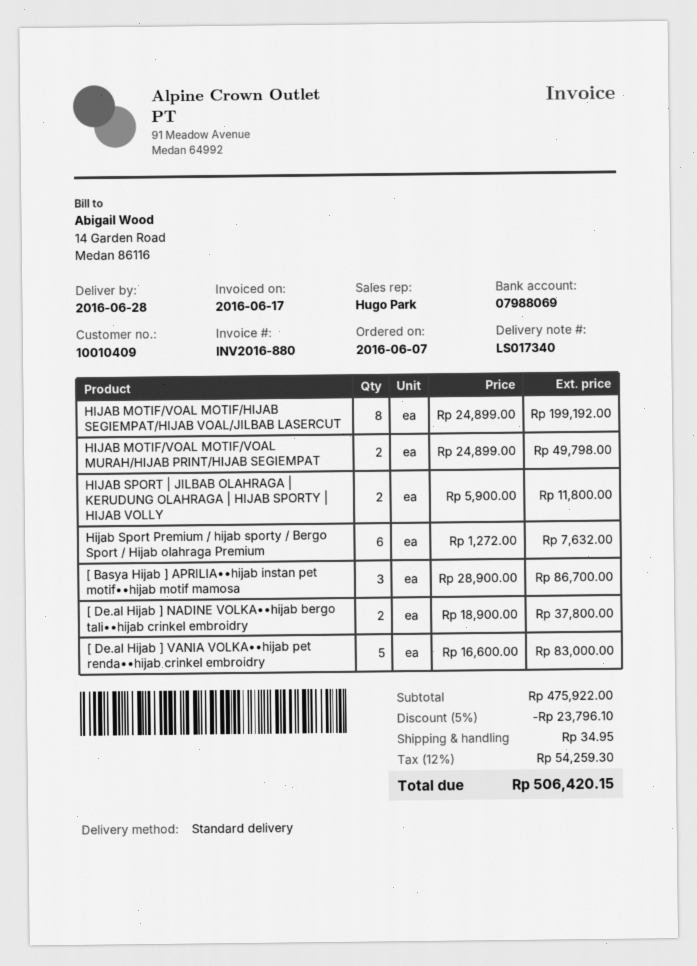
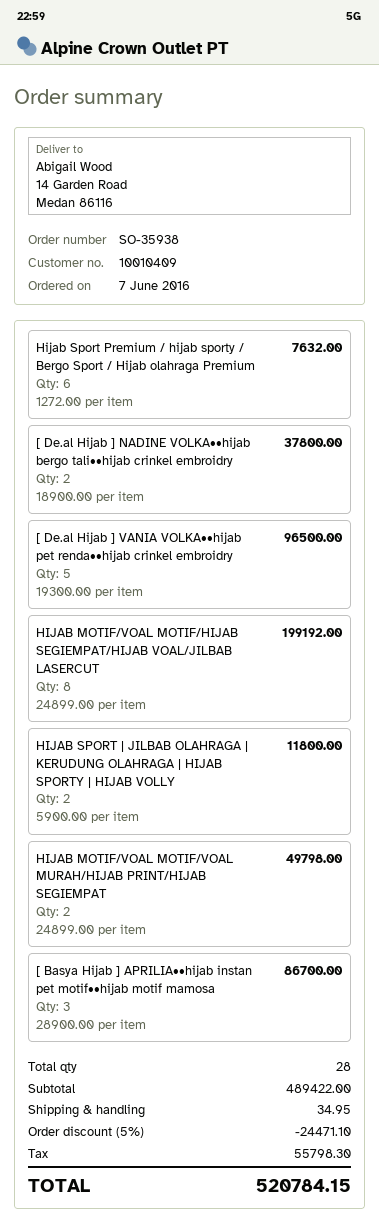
[ De.al Hijab ] VANIA VOLKA••hijab pet renda••hijab crinkel embroidry: 5 x 16600.00 = 83000.00 -> 5 x 19300.00 = 96500.00
subtotal: 475922.00 -> 489422.00
discount: 5% = 23796.10 -> 5% = 24471.10
tax: 54259.30 -> 55798.30
total: 506420.15 -> 520784.15

